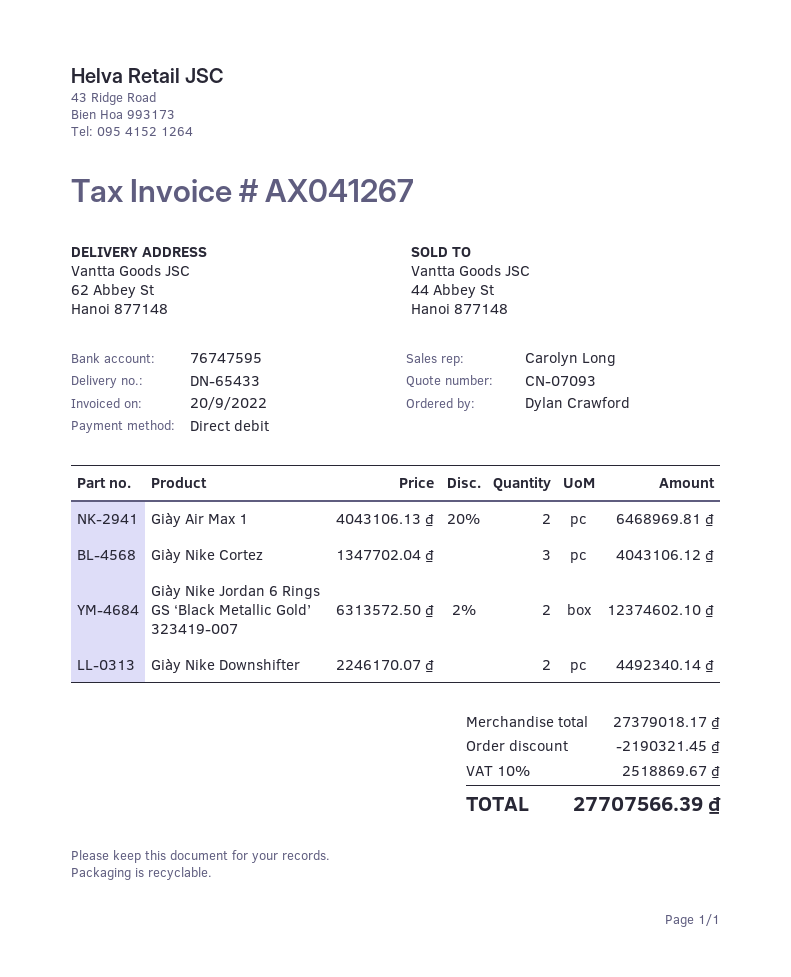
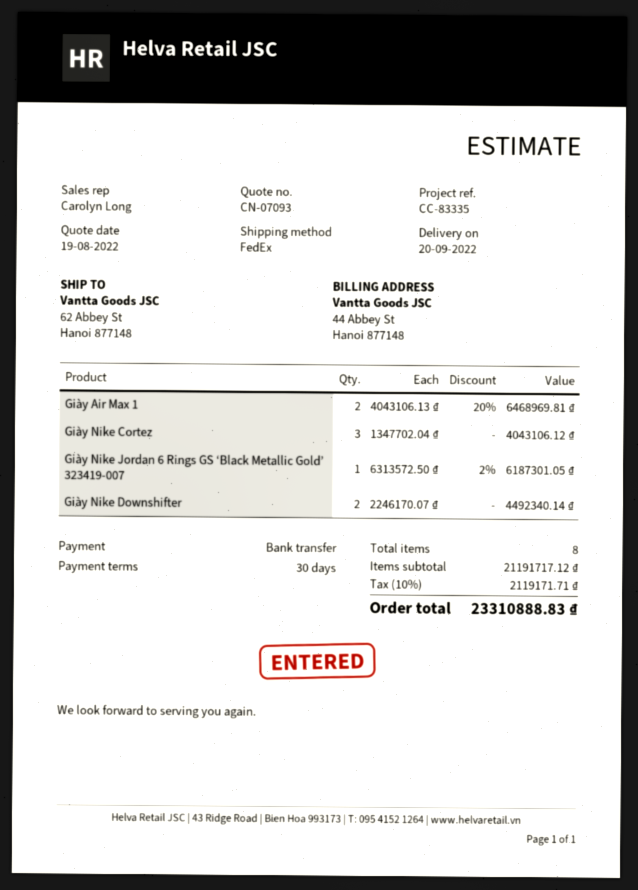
payment method: direct debit -> bank transfer
Giày Nike Jordan 6 Rings GS ‘Black Metallic Gold’ 323419-007: 2 x 6313572.50 - 2% = 12374602.10 -> 1 x 6313572.50 - 2% = 6187301.05
subtotal: 27379018.17 -> 21191717.12
discount: 2190321.45 -> none
tax: 10% = 2518869.67 -> 10% = 2119171.71
total: 27707566.39 -> 23310888.83

